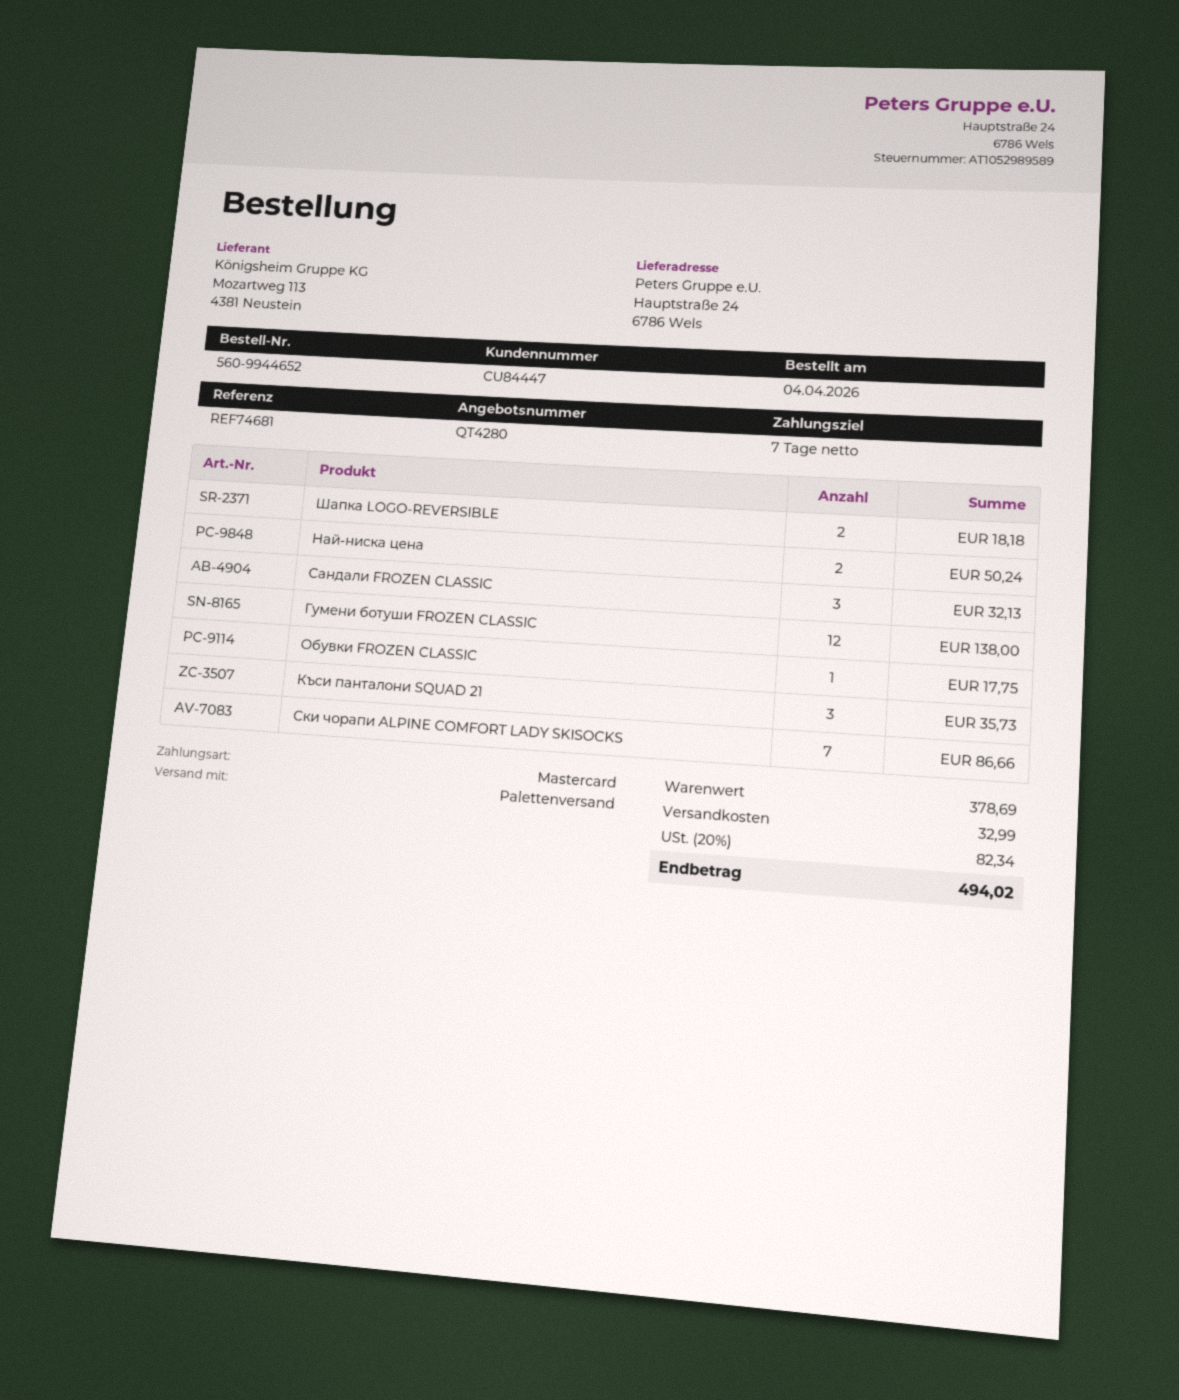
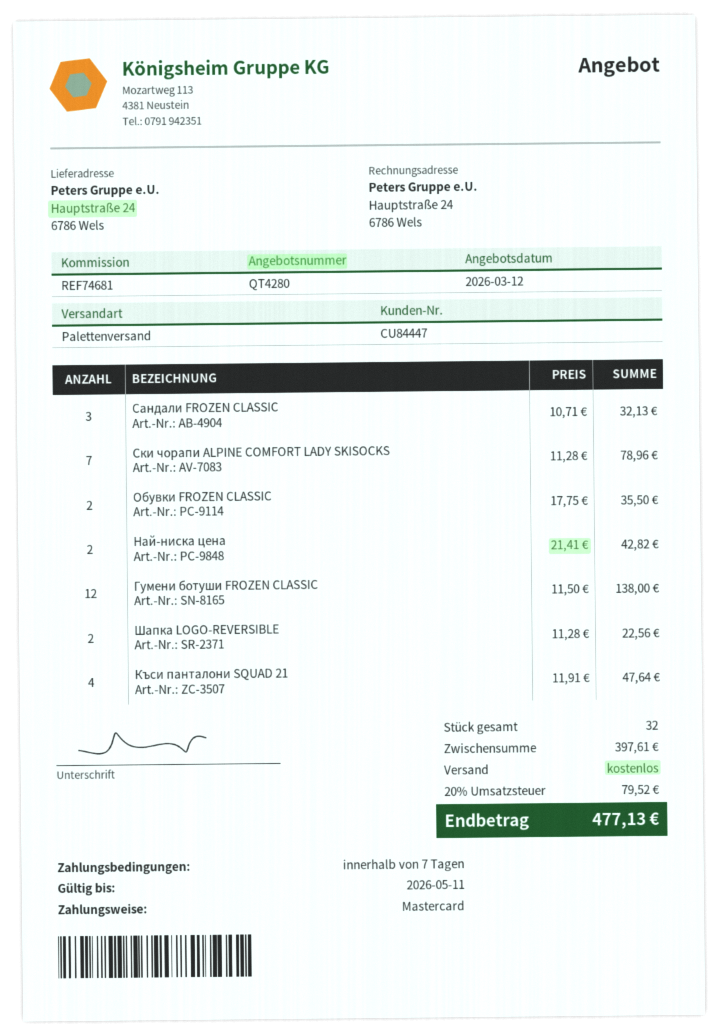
Шапка LOGO-REVERSIBLE: 2 for 18.18 -> 2 for 22.56
Най-ниска цена: 2 for 50.24 -> 2 for 42.82
Обувки FROZEN CLASSIC: 1 for 17.75 -> 2 for 35.50
Къси панталони SQUAD 21: 3 for 35.73 -> 4 for 47.64
Ски чорапи ALPINE COMFORT LADY SKISOCKS: 7 for 86.66 -> 7 for 78.96
subtotal: 378.69 -> 397.61
shipping: 32.99 -> 0.00
tax: 20% = 82.34 -> 20% = 79.52
total: 494.02 -> 477.13

